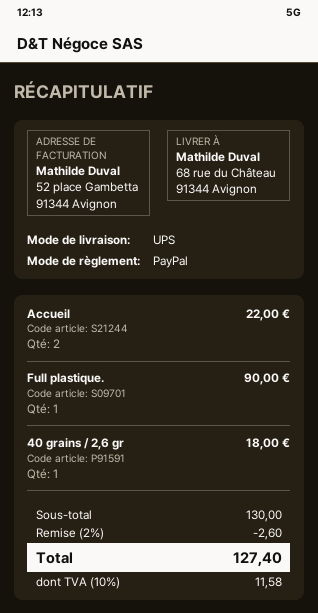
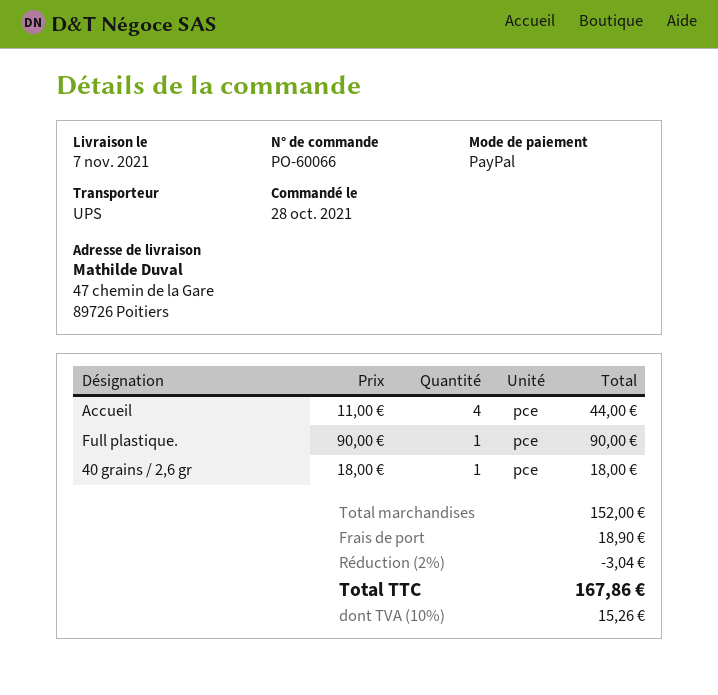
ship to: 68 rue du Château, 91344 Avignon -> 47 chemin de la Gare, 89726 Poitiers
Accueil: 2 for 22.00 -> 4 for 44.00
subtotal: 130.00 -> 152.00
discount: 2% = 2.60 -> 2% = 3.04
shipping: none -> 18.90
tax: 10% = 11.58 -> 10% = 15.26
total: 127.40 -> 167.86

